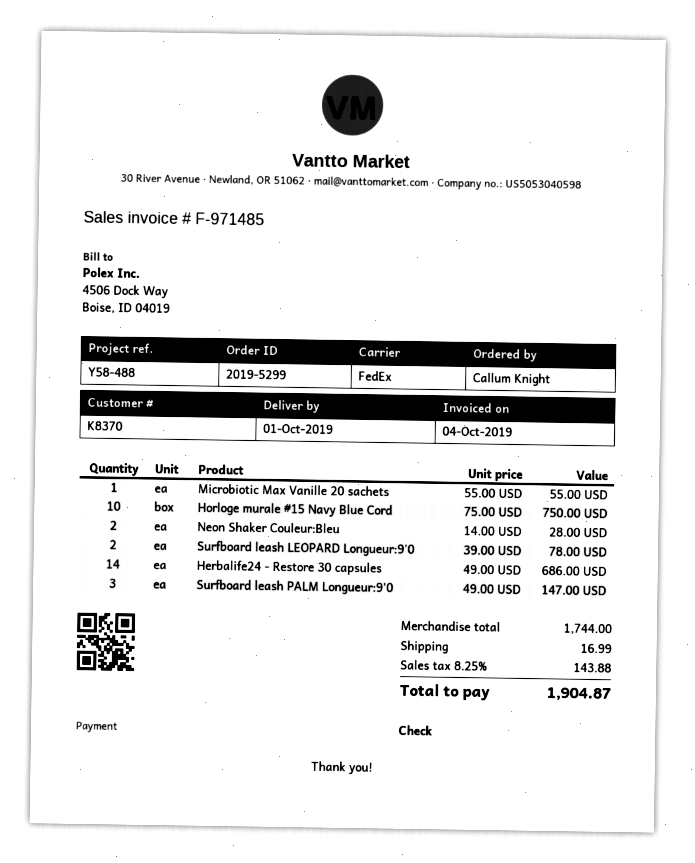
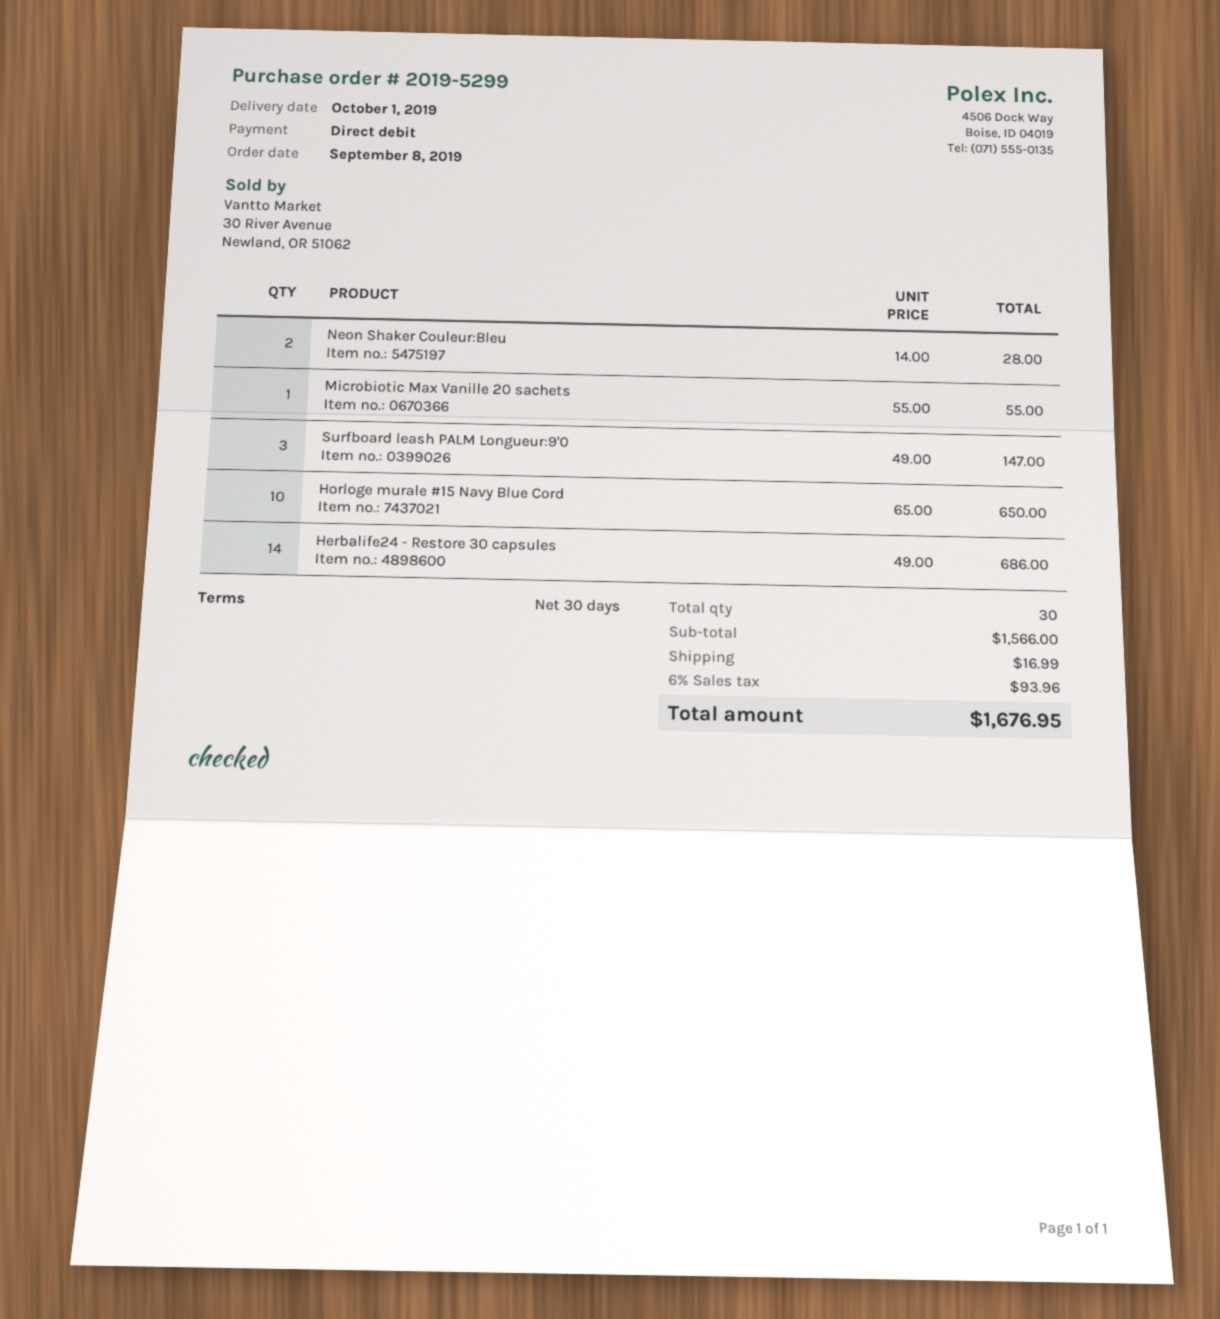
payment method: cheque -> direct debit
Horloge murale #15 Navy Blue Cord: 10 x 75.00 = 750.00 -> 10 x 65.00 = 650.00
Surfboard leash LEOPARD Longueur:9'0: 2 x 39.00 = 78.00 -> none
subtotal: 1744.00 -> 1566.00
tax: 8.25% = 143.88 -> 6% = 93.96
total: 1904.87 -> 1676.95

